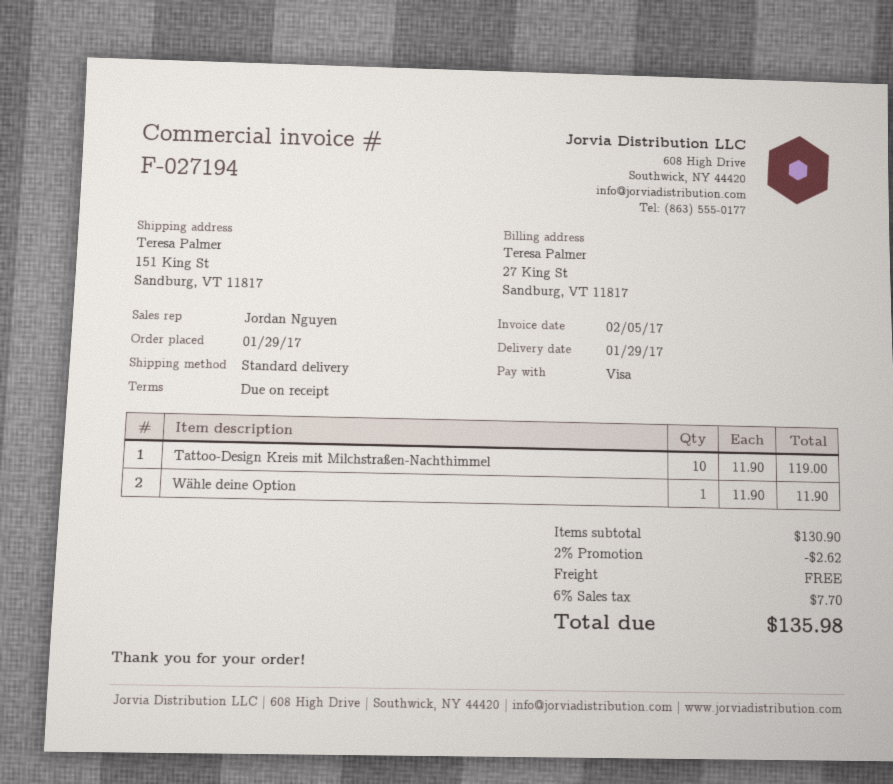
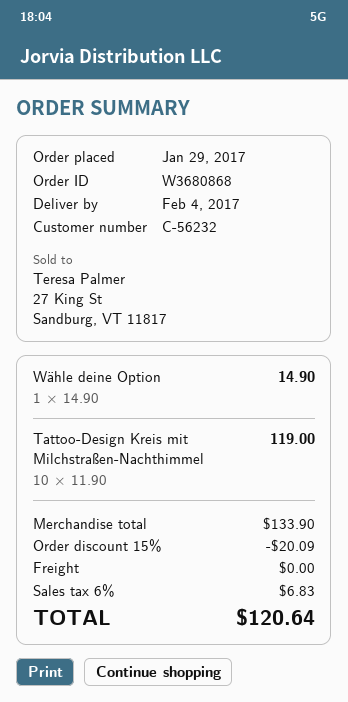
delivery date: 2017-01-29 -> 2017-02-04
Wähle deine Option: 1 x 11.90 = 11.90 -> 1 x 14.90 = 14.90
subtotal: 130.90 -> 133.90
discount: 2% = 2.62 -> 15% = 20.09
tax: 6% = 7.70 -> 6% = 6.83
total: 135.98 -> 120.64

